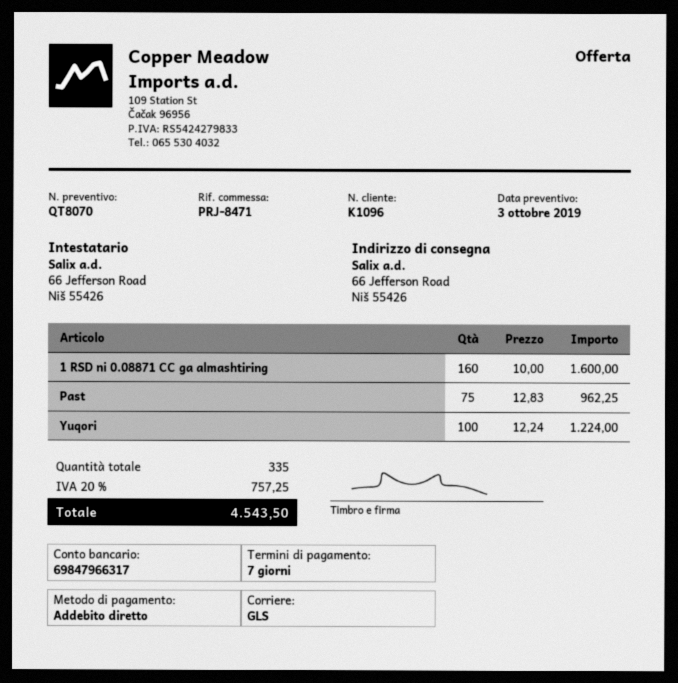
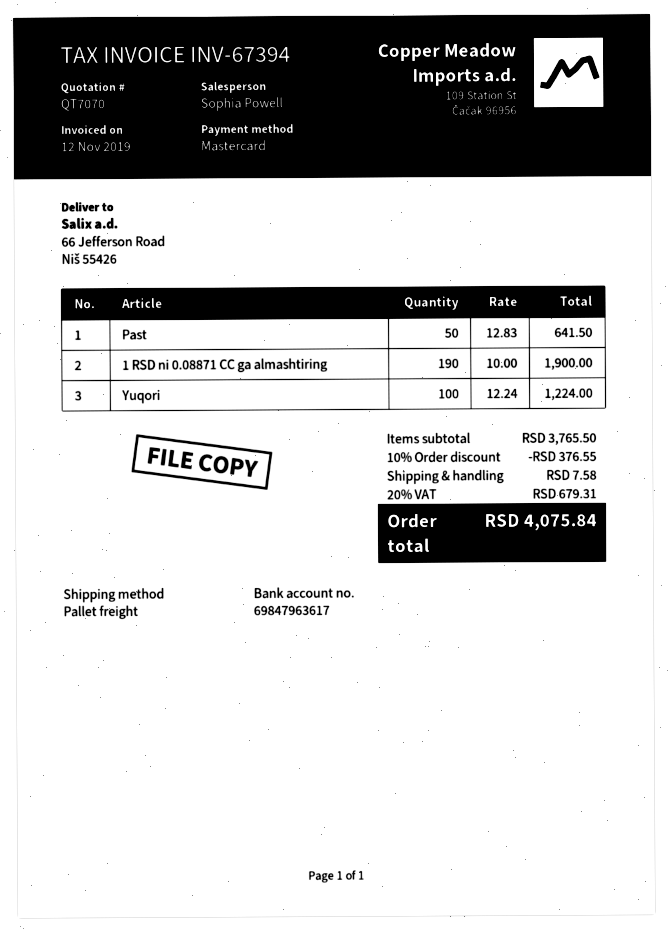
quote number: QT8070 -> QT7070
payment method: direct debit -> Mastercard
bank account: 69847966317 -> 69847963617
shipping method: GLS -> pallet freight
1 RSD ni 0.08871 CC ga almashtiring: 160 x 10.00 = 1600.00 -> 190 x 10.00 = 1900.00
Past: 75 x 12.83 = 962.25 -> 50 x 12.83 = 641.50
discount: none -> 10% = 376.55
shipping: none -> 7.58
tax: 20% = 757.25 -> 20% = 679.31
total: 4543.50 -> 4075.84

